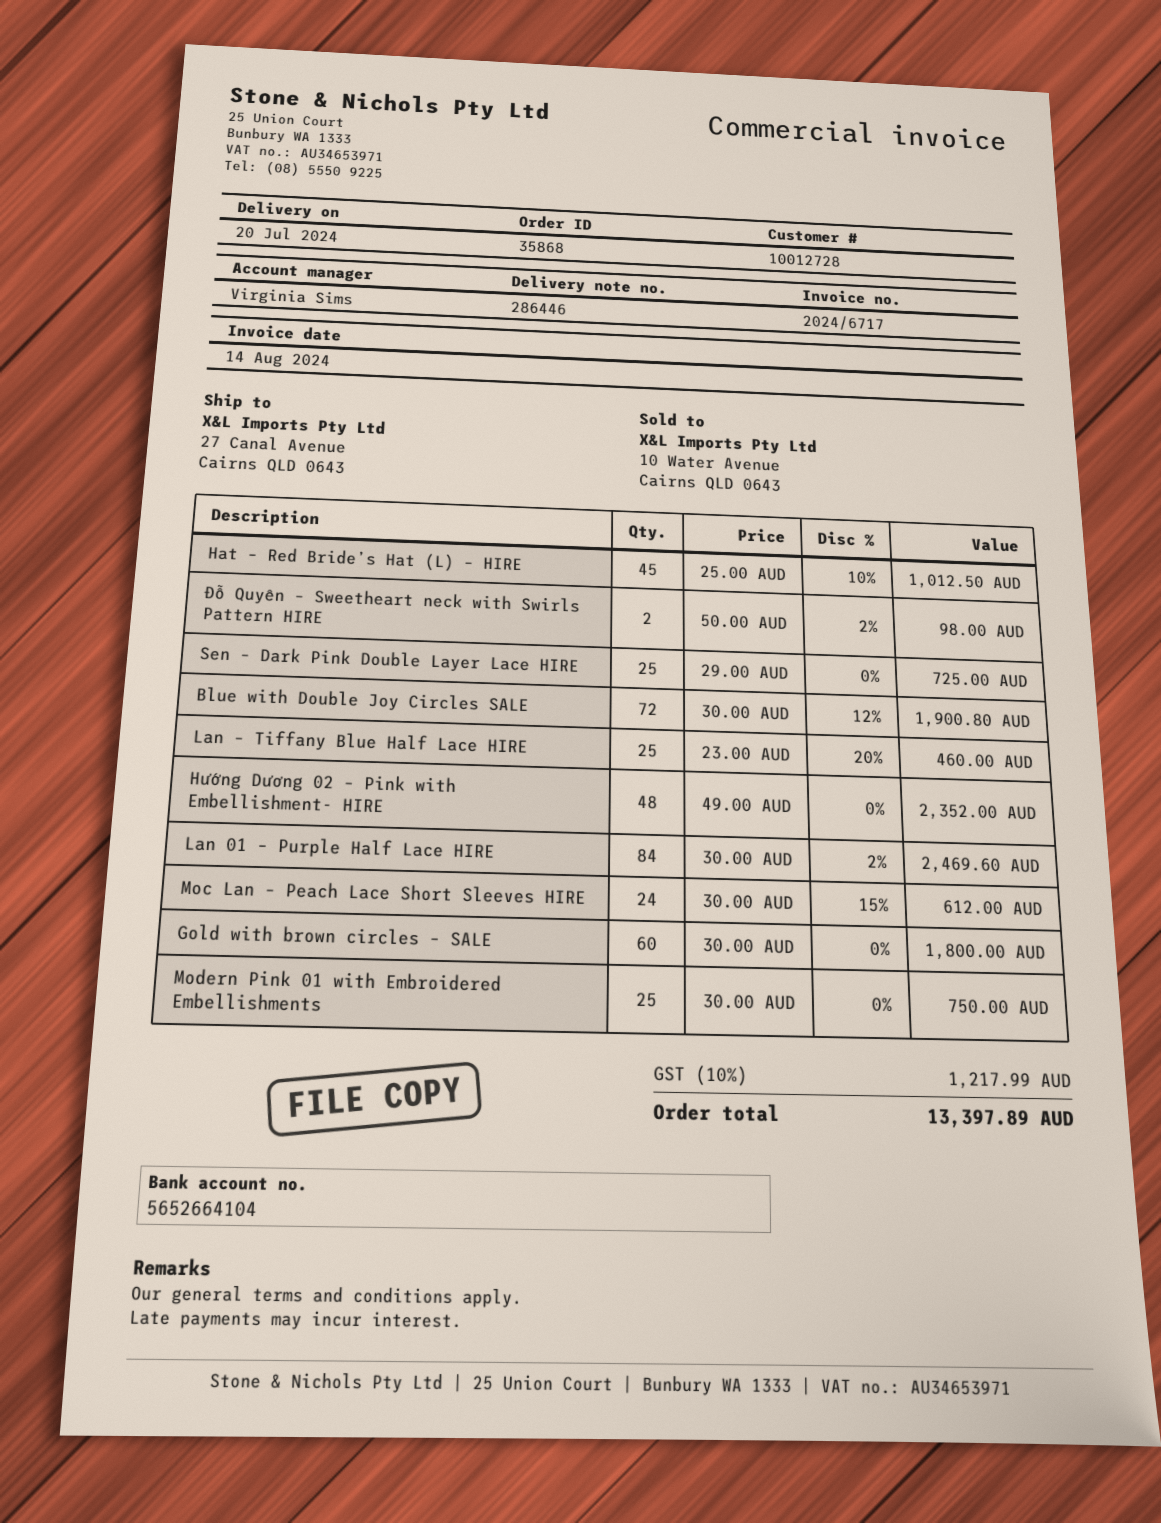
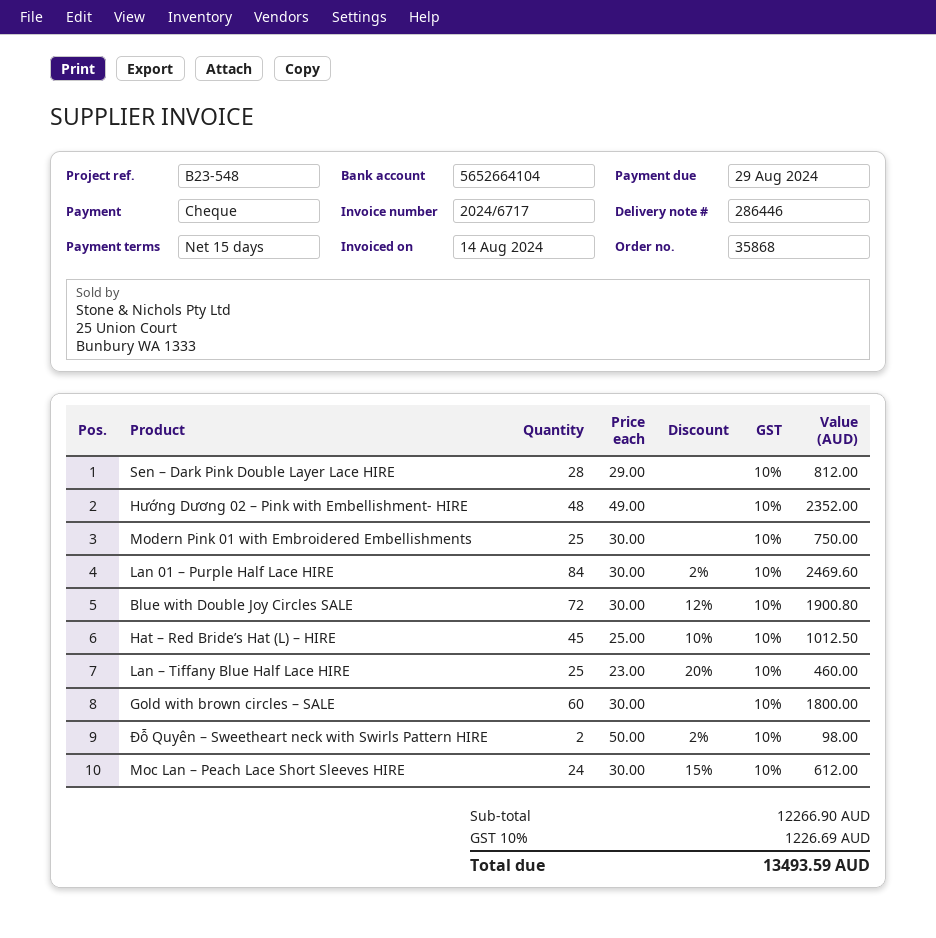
Sen – Dark Pink Double Layer Lace HIRE: 25 x 29.00 = 725.00 -> 28 x 29.00 = 812.00
tax: 10% = 1217.99 -> 10% = 1226.69
total: 13397.89 -> 13493.59

